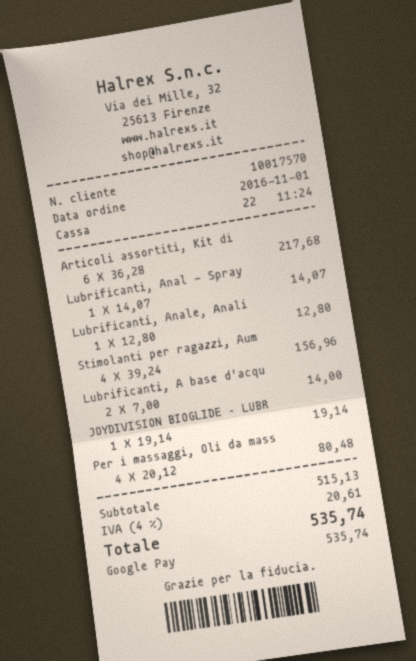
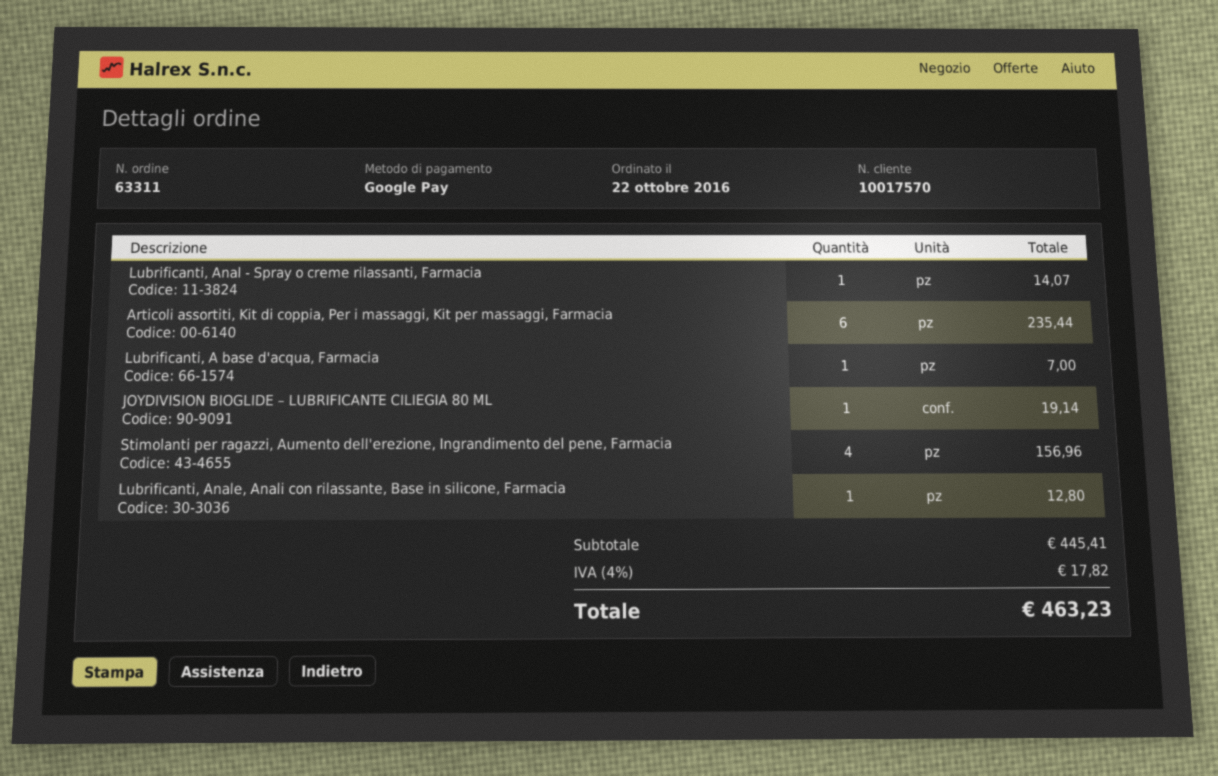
order date: 2016-11-01 -> 2016-10-22
Articoli assortiti, Kit di: 6 for 217.68 -> 6 for 235.44
Lubrificanti, A base d'acqu: 2 for 14.00 -> 1 for 7.00
Per i massaggi, Oli da mass: 4 for 80.48 -> none
subtotal: 515.13 -> 445.41
tax: 4% = 20.61 -> 4% = 17.82
total: 535.74 -> 463.23

